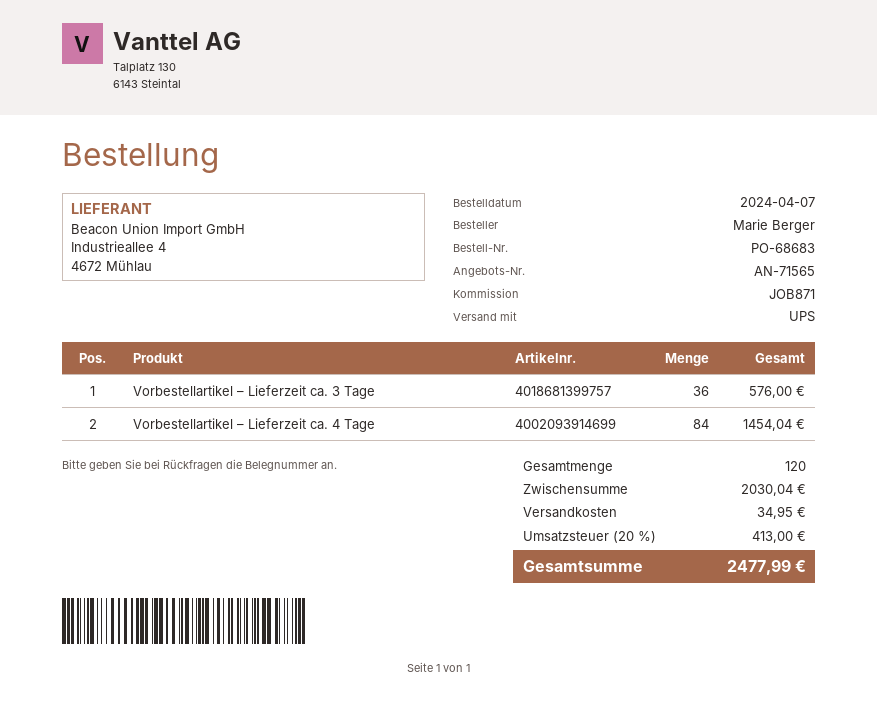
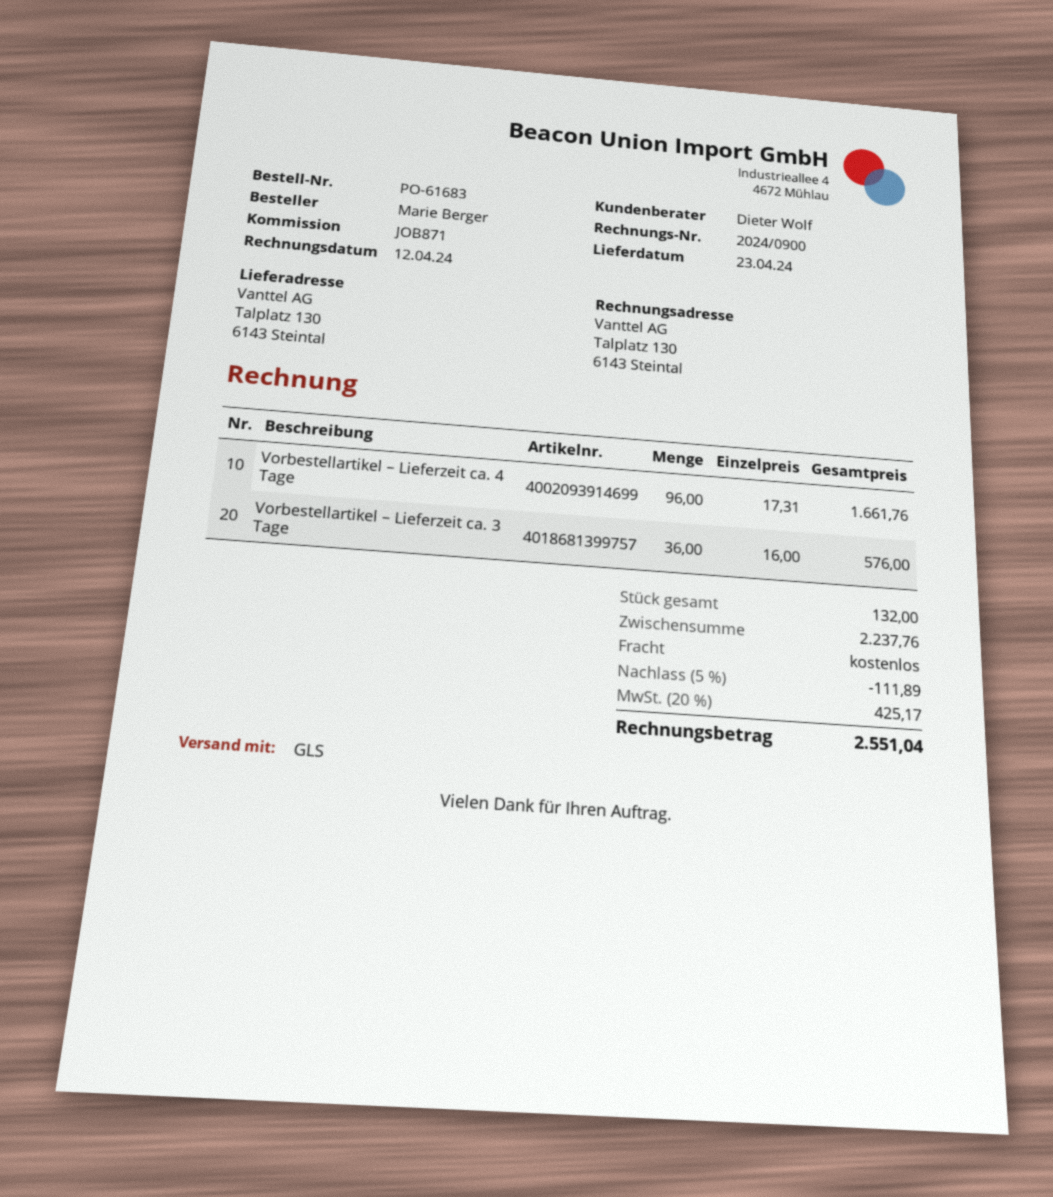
order number: PO-68683 -> PO-61683
shipping method: UPS -> GLS
Vorbestellartikel – Lieferzeit ca. 4 Tage: 84 for 1454.04 -> 96 for 1661.76
total quantity: 120 -> 132
subtotal: 2030.04 -> 2237.76
discount: none -> 5% = 111.89
shipping: 34.95 -> 0.00
tax: 20% = 413.00 -> 20% = 425.17
total: 2477.99 -> 2551.04

